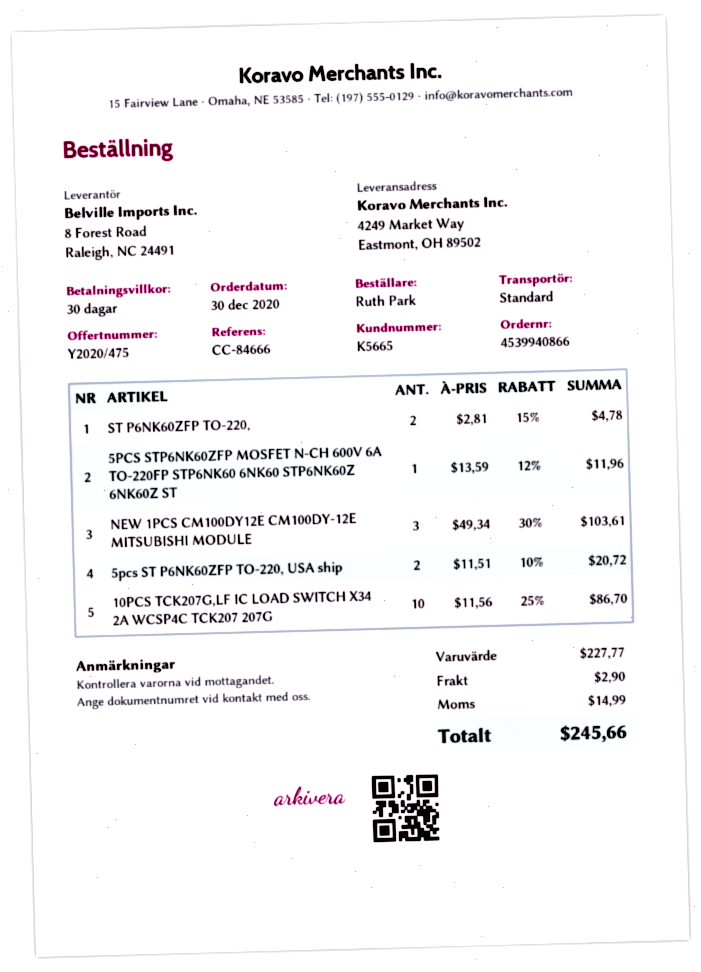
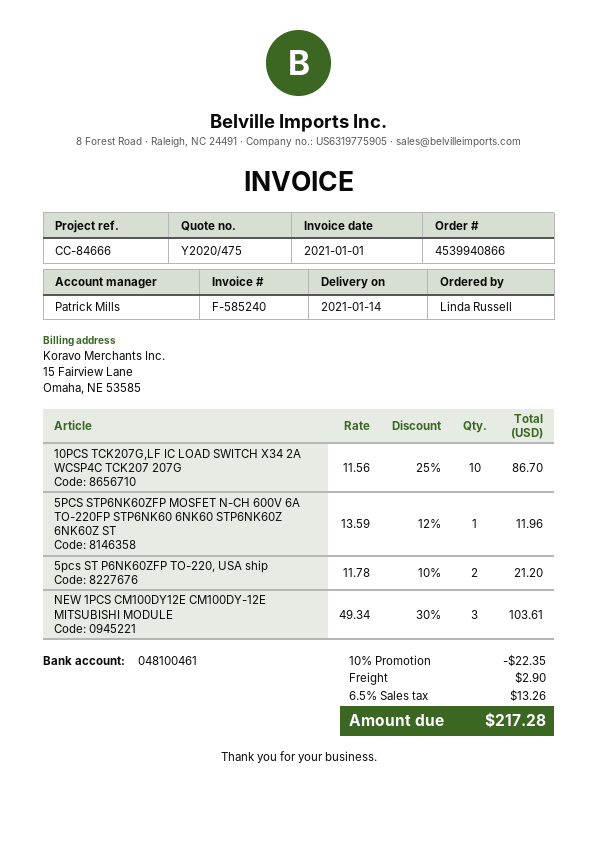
ordered by: Ruth Park -> Linda Russell
ST P6NK60ZFP TO-220,: 2 x 2.81 - 15% = 4.78 -> none
5pcs ST P6NK60ZFP TO-220, USA ship: 2 x 11.51 - 10% = 20.72 -> 2 x 11.78 - 10% = 21.20
discount: none -> 10% = 22.35
tax: 14.99 -> 13.26
total: 245.66 -> 217.28

